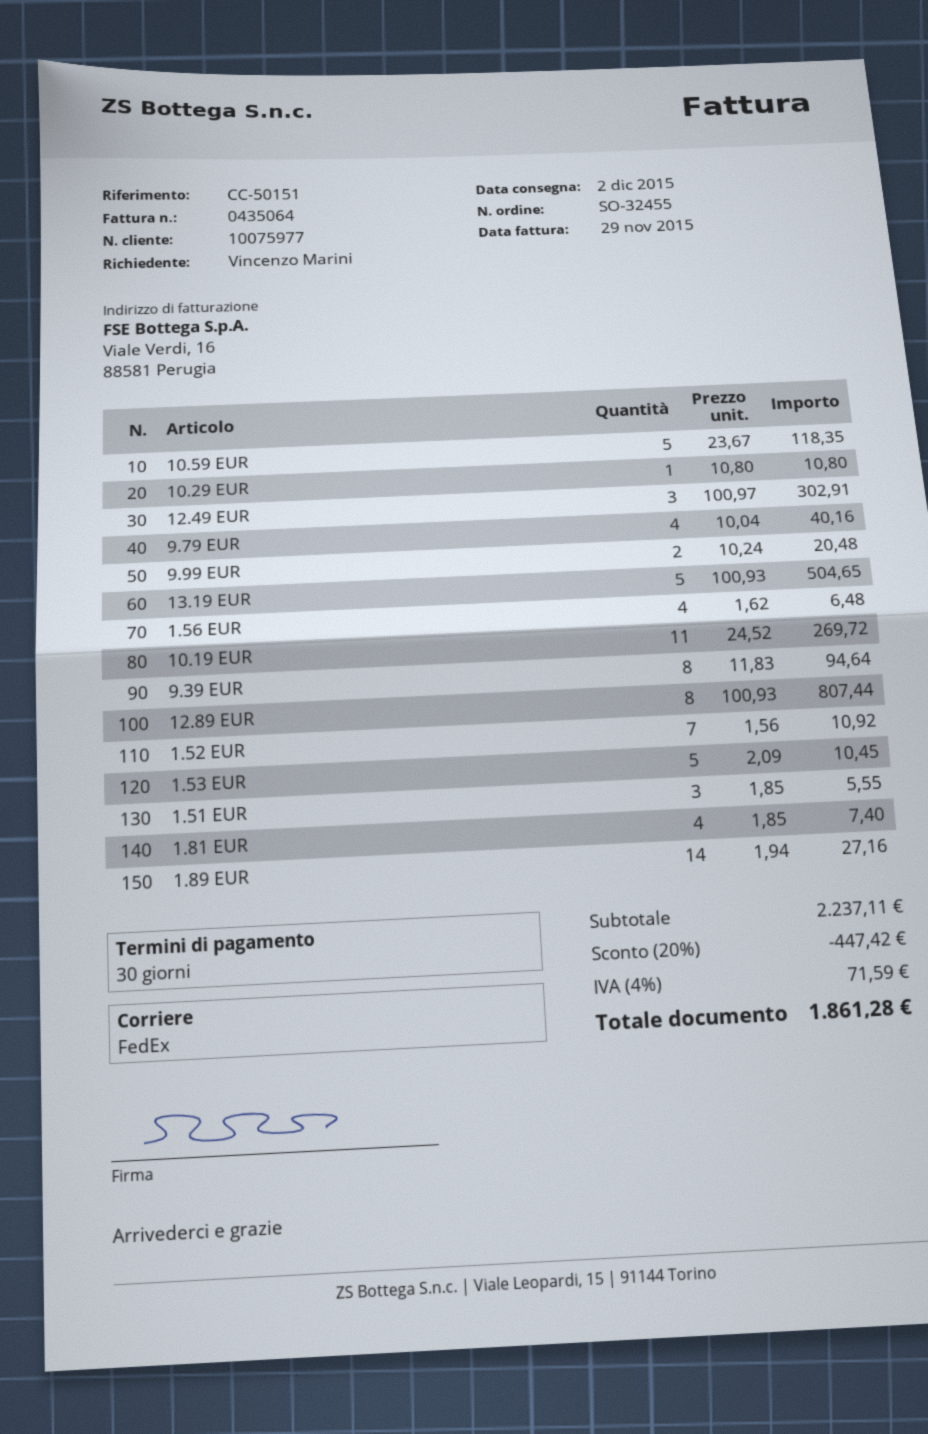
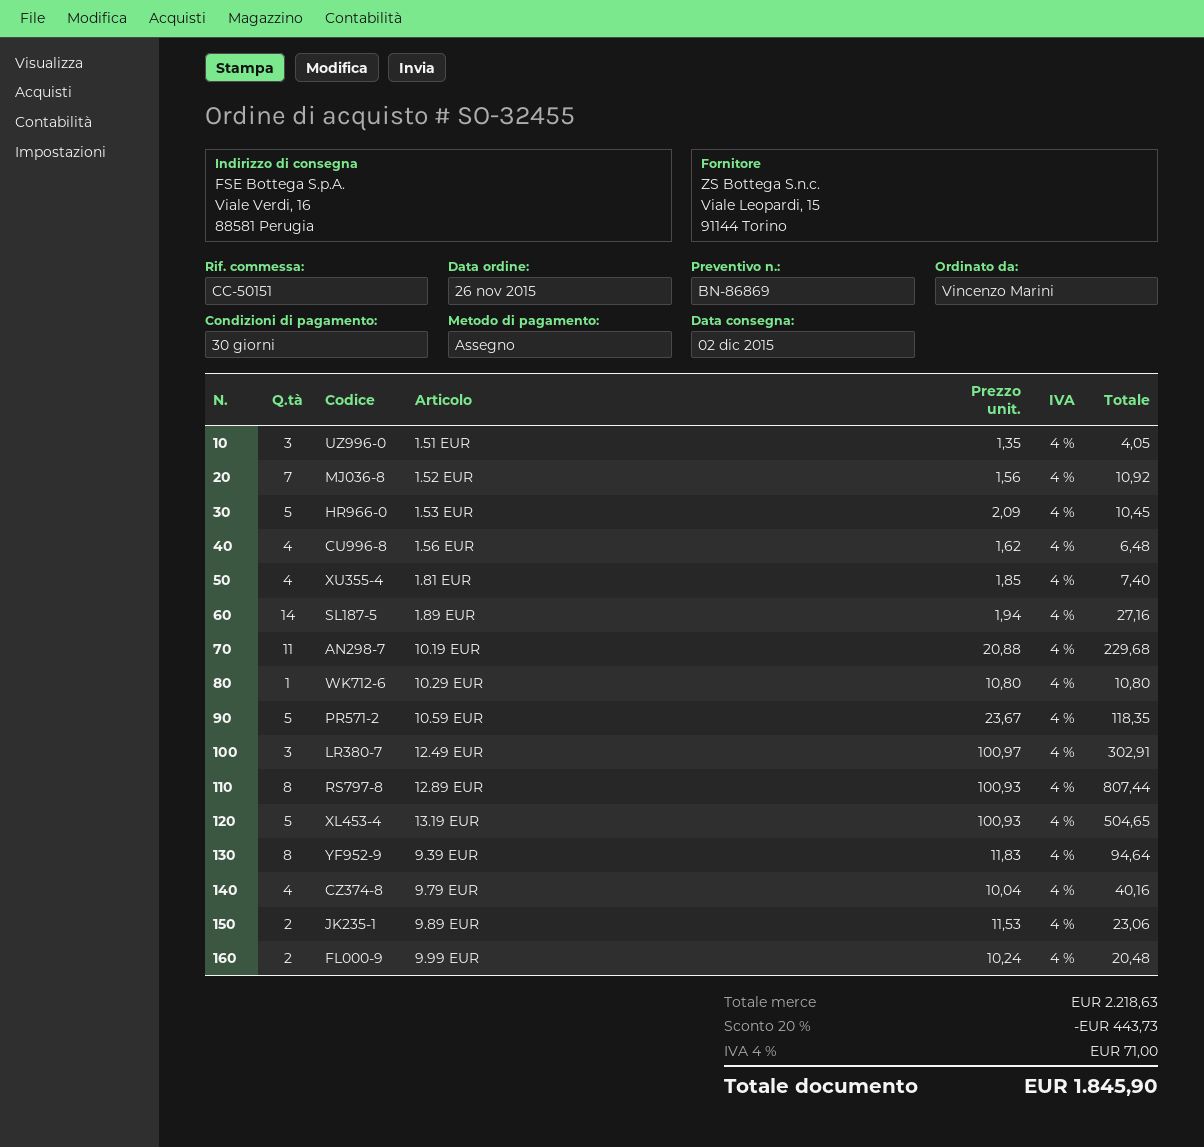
10.19 EUR: 11 x 24.52 = 269.72 -> 11 x 20.88 = 229.68
1.51 EUR: 3 x 1.85 = 5.55 -> 3 x 1.35 = 4.05
9.89 EUR: none -> 2 x 11.53 = 23.06
subtotal: 2237.11 -> 2218.63
discount: 20% = 447.42 -> 20% = 443.73
tax: 4% = 71.59 -> 4% = 71.00
total: 1861.28 -> 1845.90

